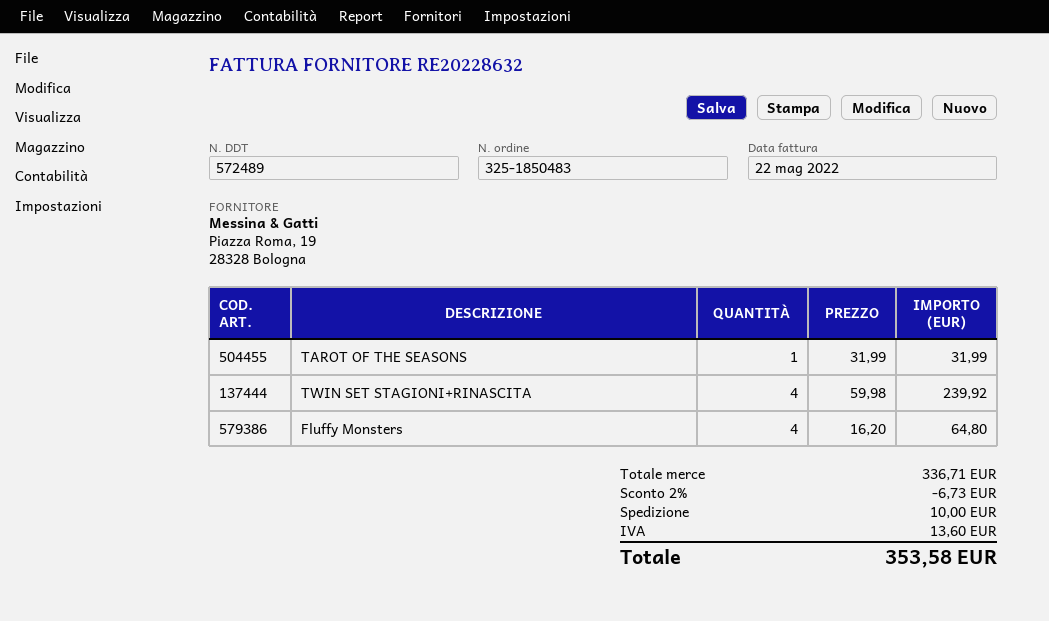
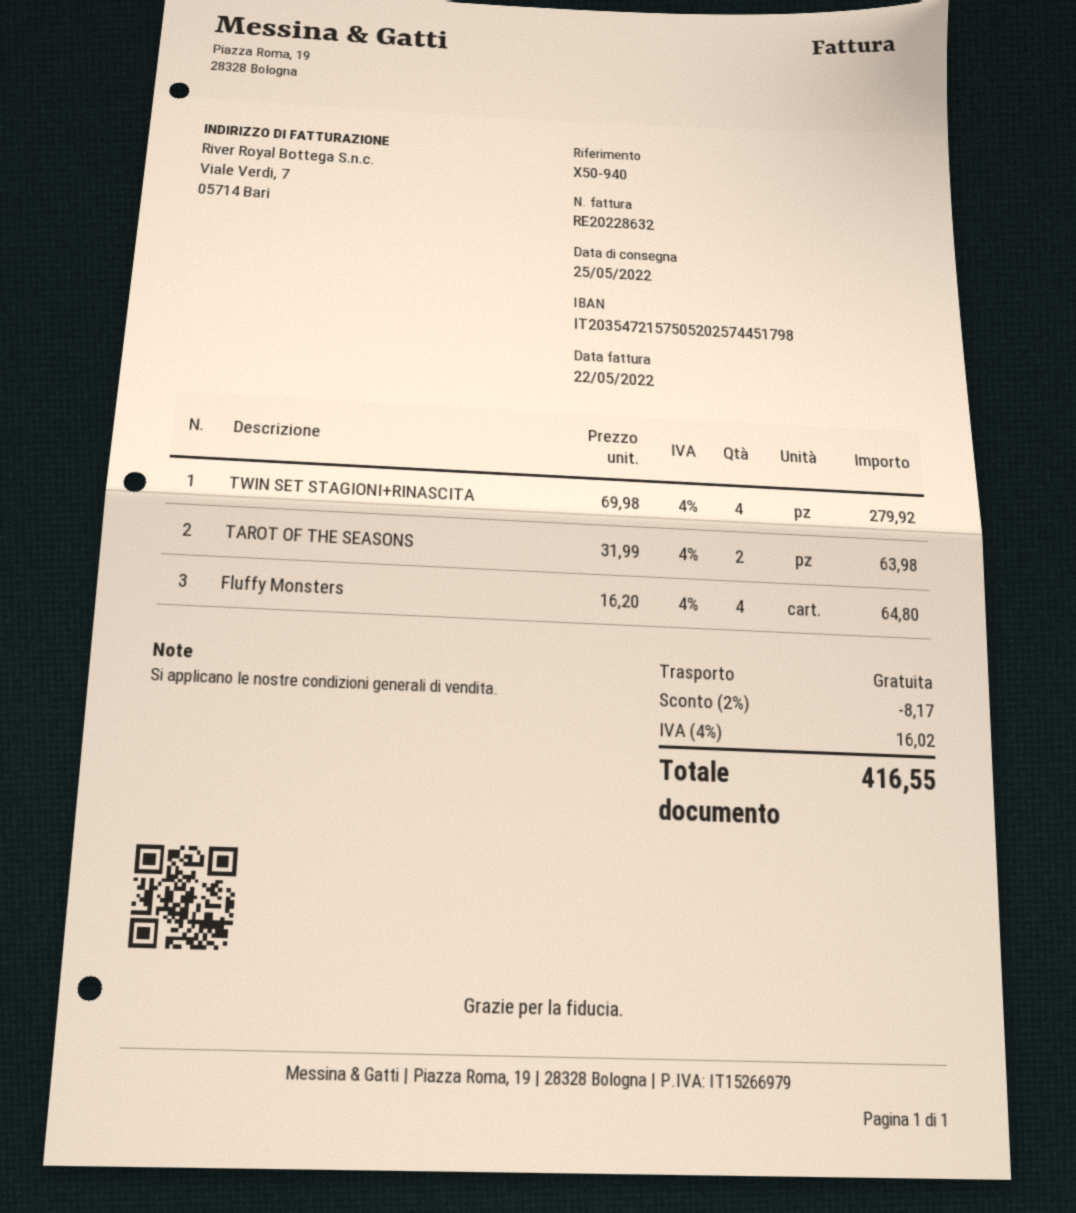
TAROT OF THE SEASONS: 1 x 31.99 = 31.99 -> 2 x 31.99 = 63.98
TWIN SET STAGIONI+RINASCITA: 4 x 59.98 = 239.92 -> 4 x 69.98 = 279.92
discount: 2% = 6.73 -> 2% = 8.17
shipping: 10.00 -> 0.00
tax: 13.60 -> 16.02
total: 353.58 -> 416.55

